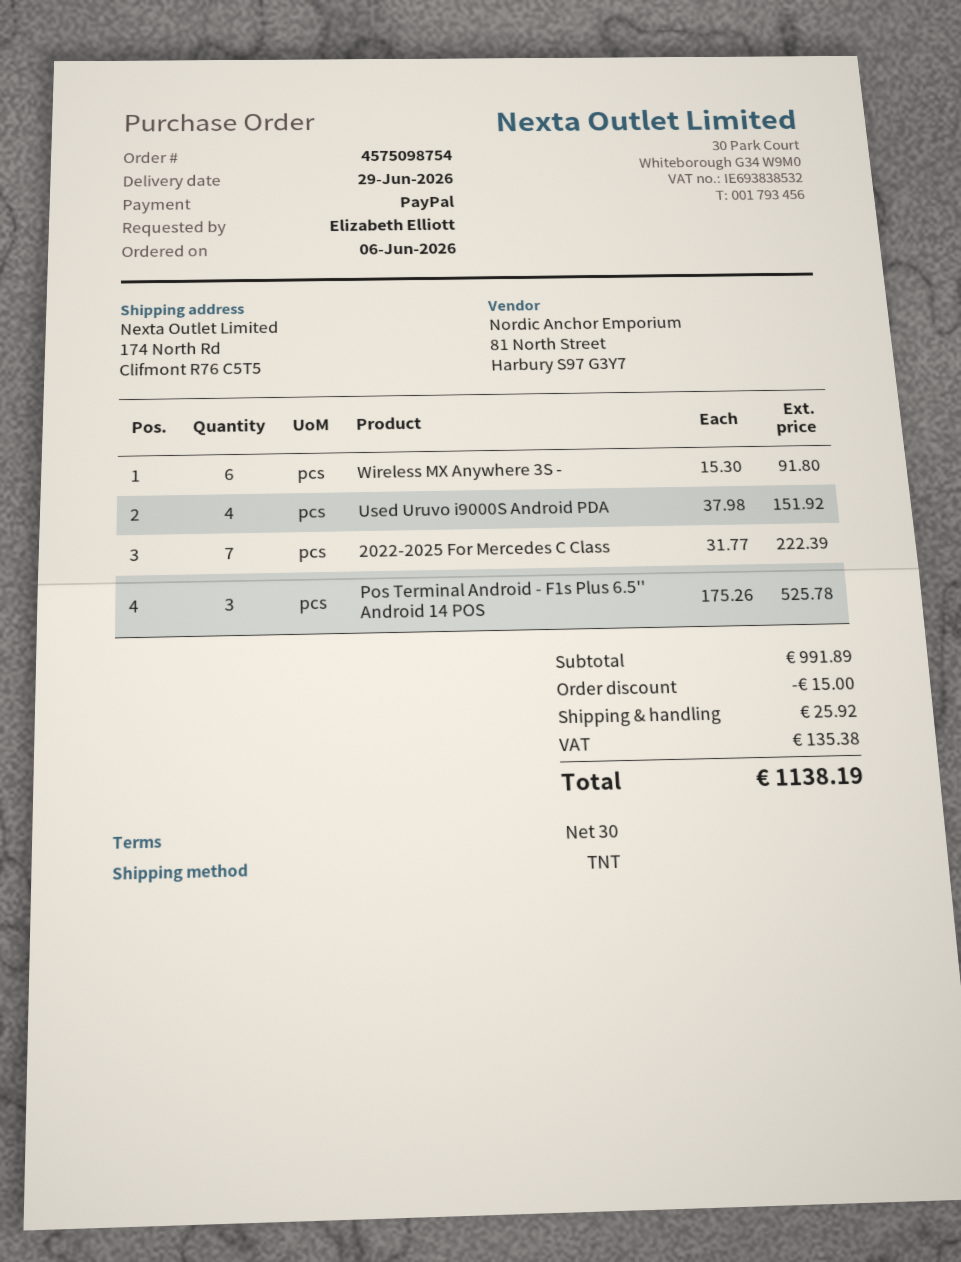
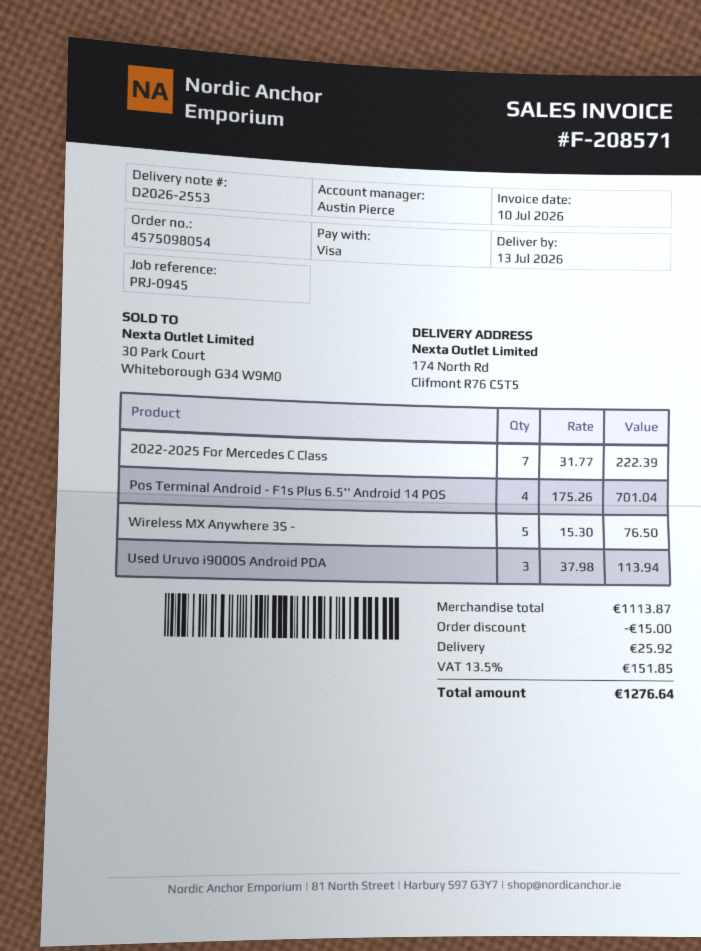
order number: 4575098754 -> 4575098054
delivery date: 2026-06-29 -> 2026-07-13
payment method: PayPal -> Visa
Wireless MX Anywhere 3S -: 6 x 15.30 = 91.80 -> 5 x 15.30 = 76.50
Used Uruvo i9000S Android PDA: 4 x 37.98 = 151.92 -> 3 x 37.98 = 113.94
Pos Terminal Android - F1s Plus 6.5'' Android 14 POS: 3 x 175.26 = 525.78 -> 4 x 175.26 = 701.04
subtotal: 991.89 -> 1113.87
tax: 135.38 -> 151.85
total: 1138.19 -> 1276.64

